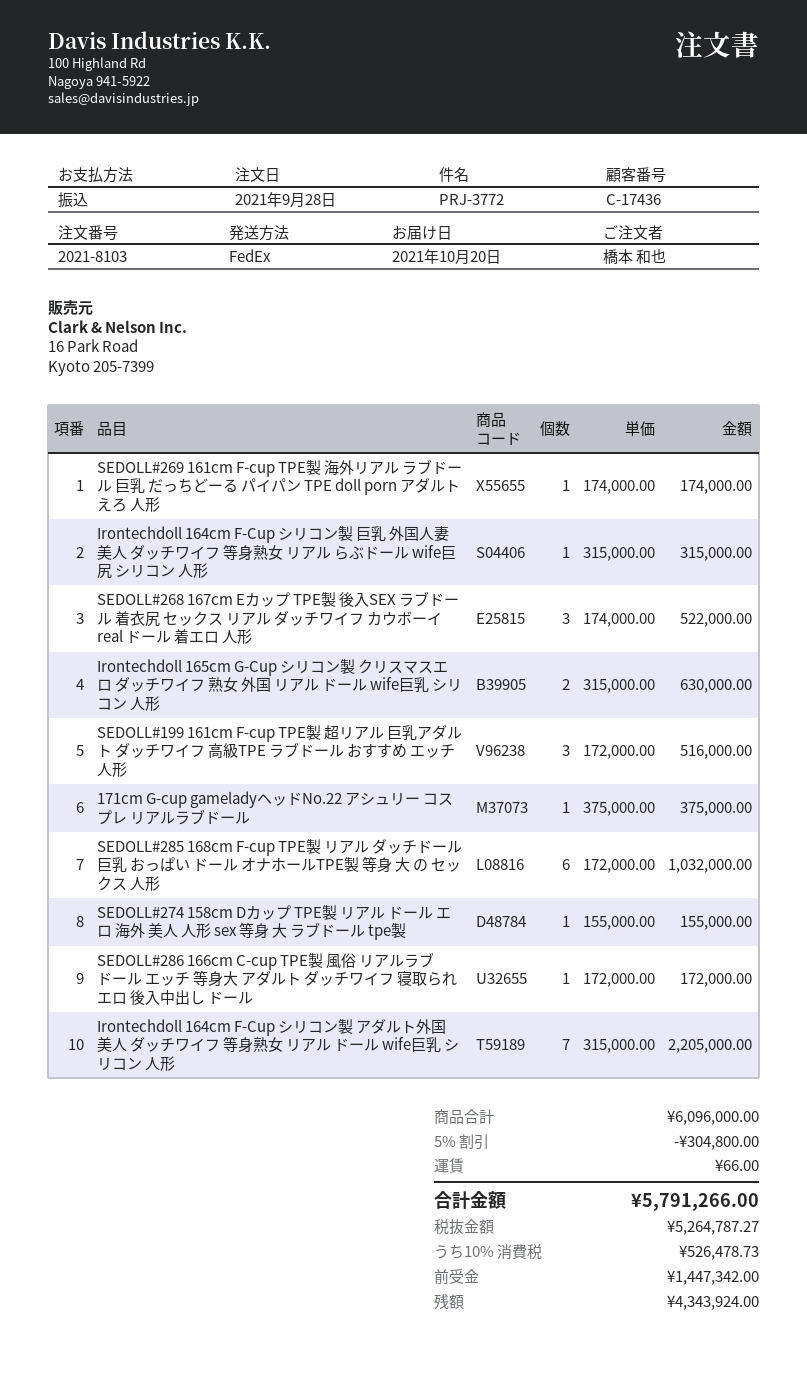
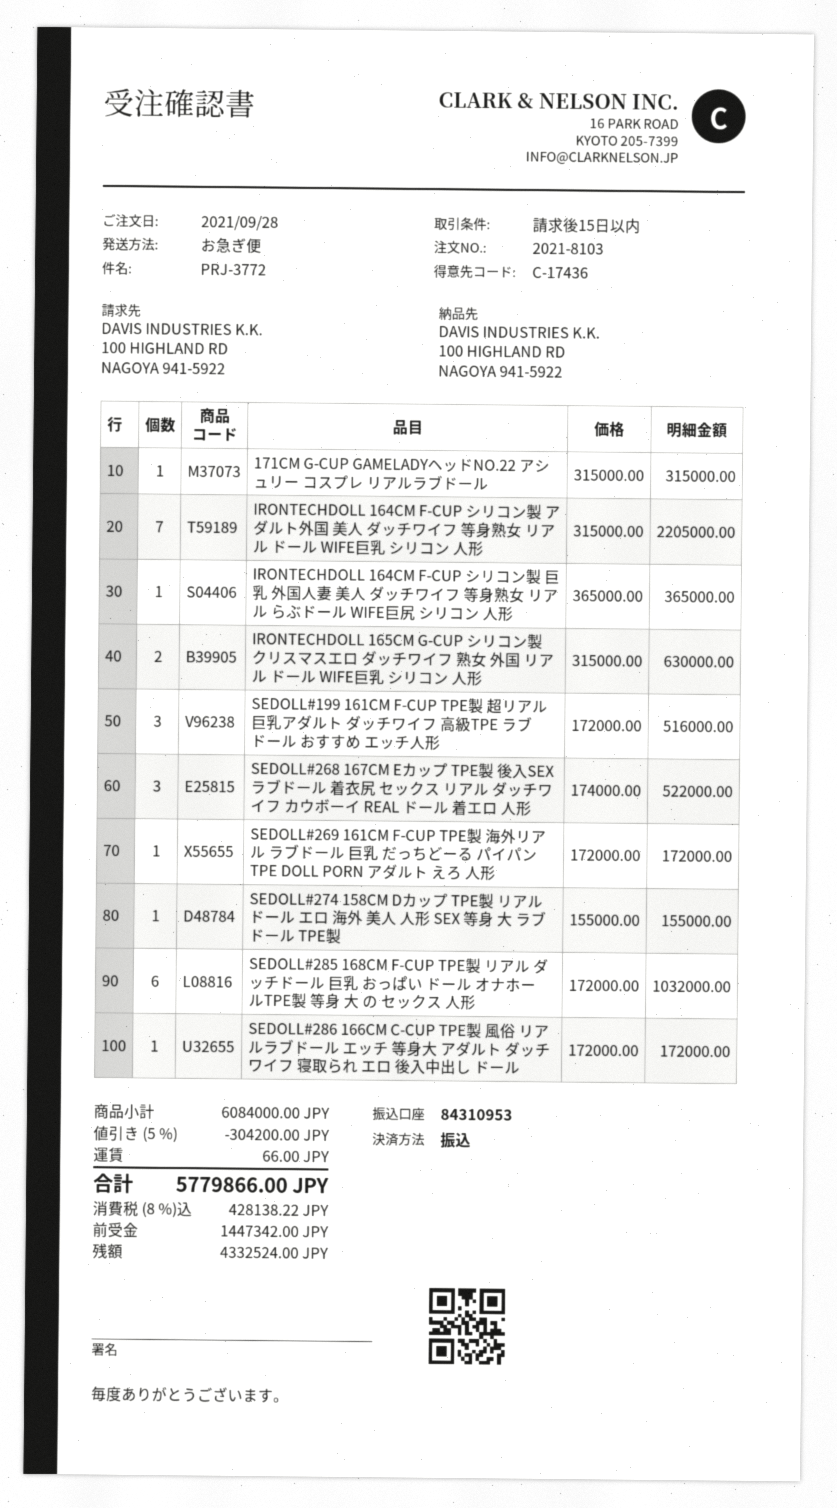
shipping method: FedEx -> express
SEDOLL#269 161cm F-cup TPE製 海外リアル ラブドール 巨乳 だっちどーる パイパン TPE doll porn アダルト えろ 人形: 1 x 174000.00 = 174000.00 -> 1 x 172000.00 = 172000.00
Irontechdoll 164cm F-Cup シリコン製 巨乳 外国人妻 美人 ダッチワイフ 等身熟女 リアル らぶドール wife巨尻 シリコン 人形: 1 x 315000.00 = 315000.00 -> 1 x 365000.00 = 365000.00
171cm G-cup gameladyヘッドNo.22 アシュリー コスプレ リアルラブドール: 1 x 375000.00 = 375000.00 -> 1 x 315000.00 = 315000.00
subtotal: 6096000.00 -> 6084000.00
discount: 5% = 304800.00 -> 5% = 304200.00
tax: 10% = 526478.73 -> 8% = 428138.22
total: 5791266.00 -> 5779866.00
balance: 4343924.00 -> 4332524.00

